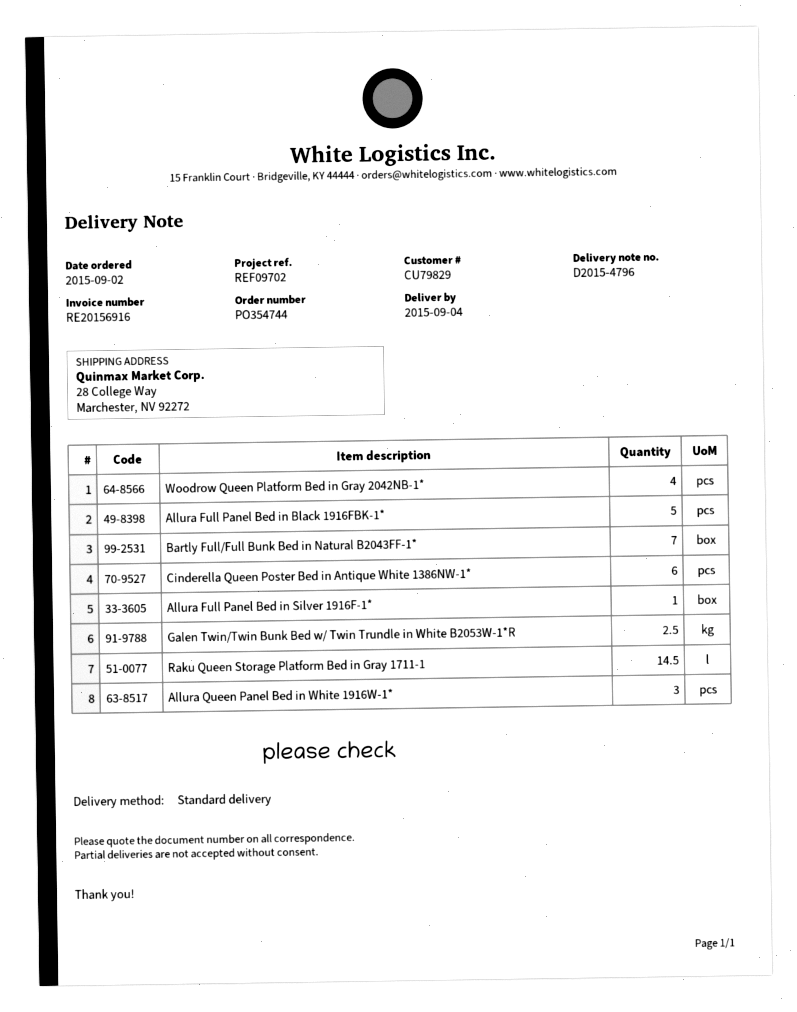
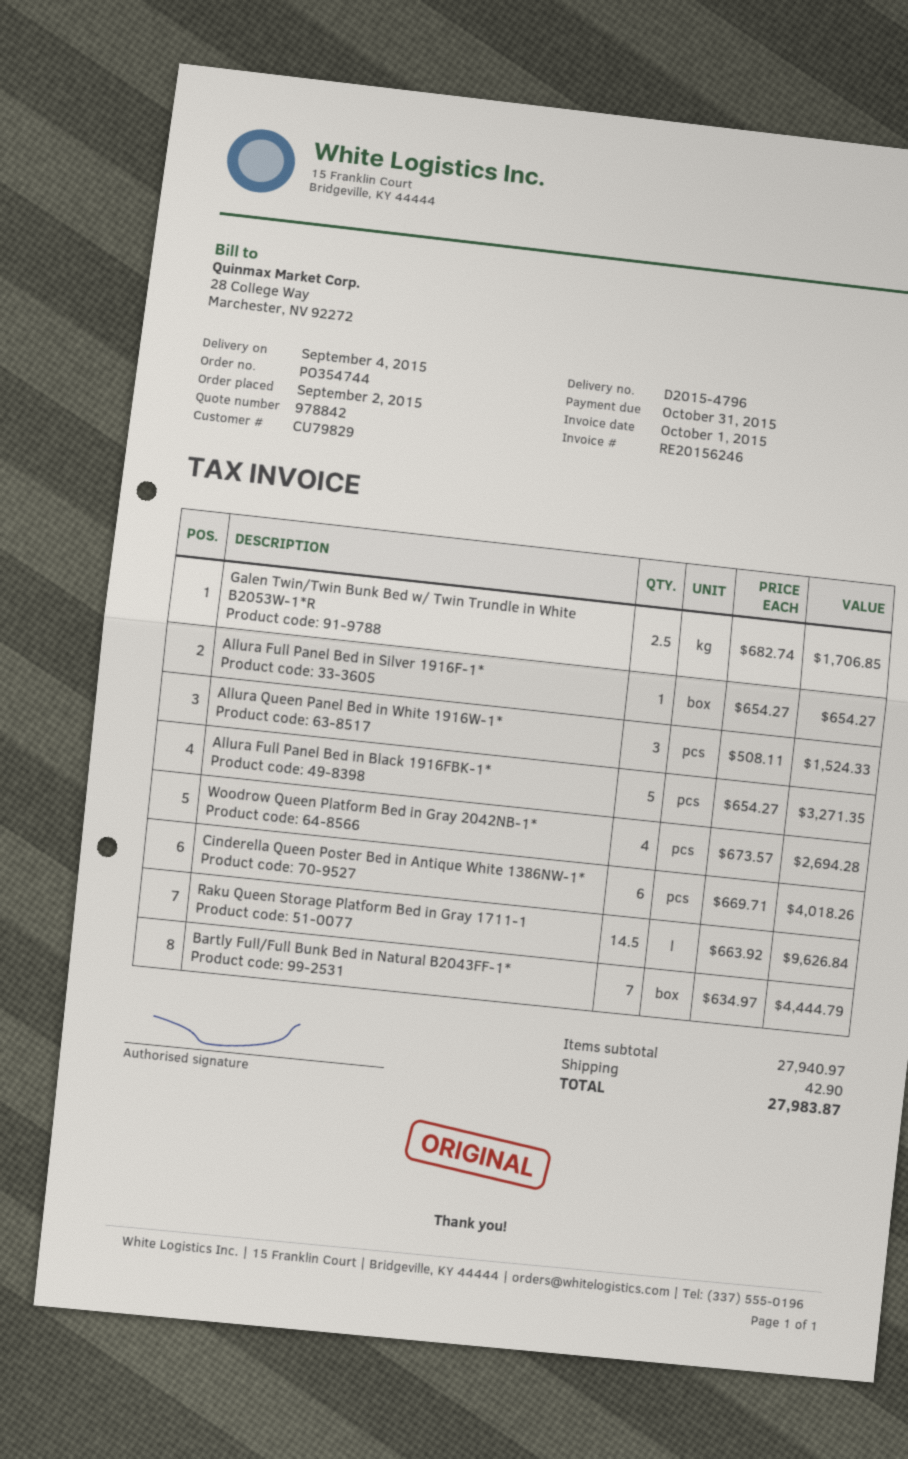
invoice number: RE20156916 -> RE20156246

